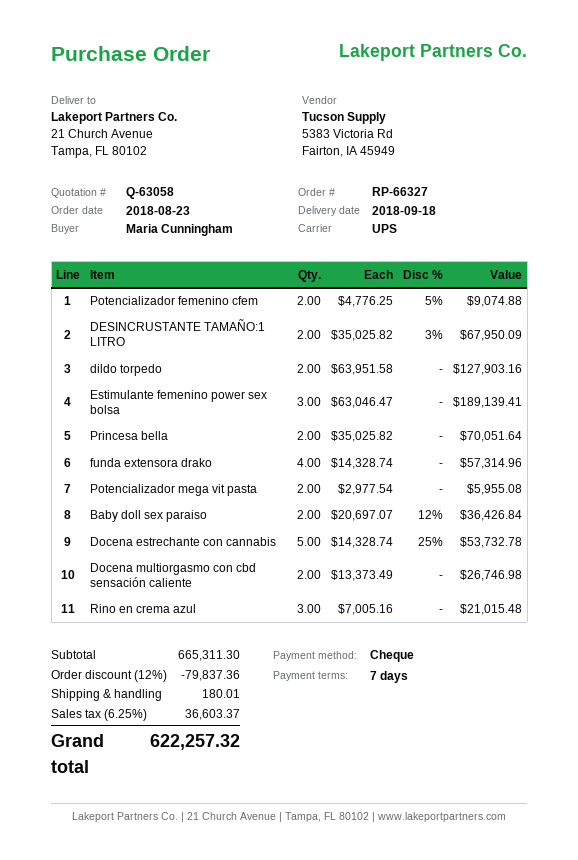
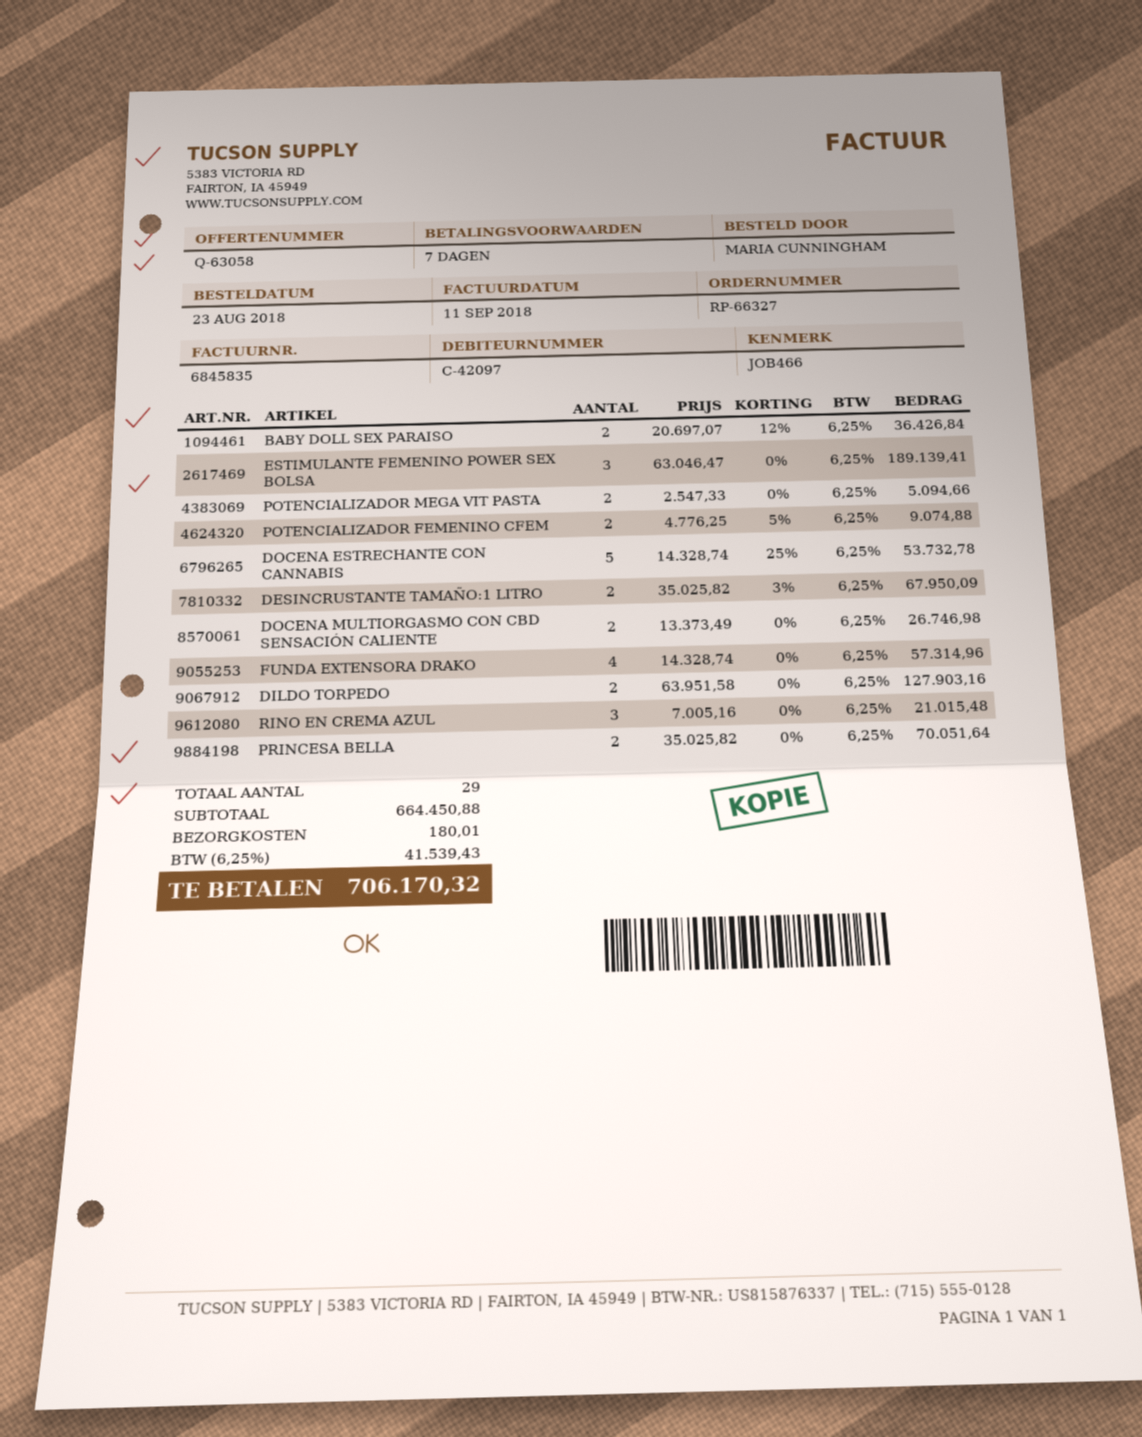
Potencializador mega vit pasta: 2 x 2977.54 = 5955.08 -> 2 x 2547.33 = 5094.66
subtotal: 665311.30 -> 664450.88
discount: 12% = 79837.36 -> none
tax: 6.25% = 36603.37 -> 6.25% = 41539.43
total: 622257.32 -> 706170.32

